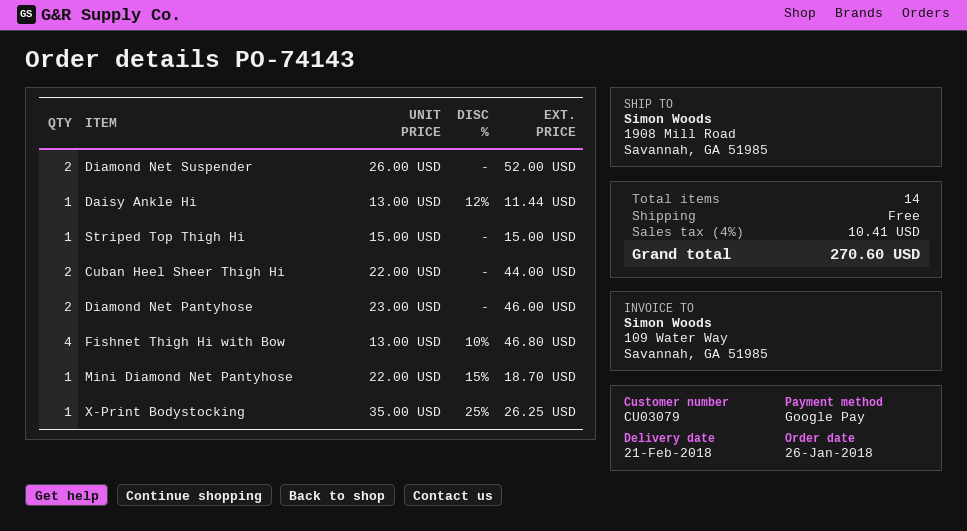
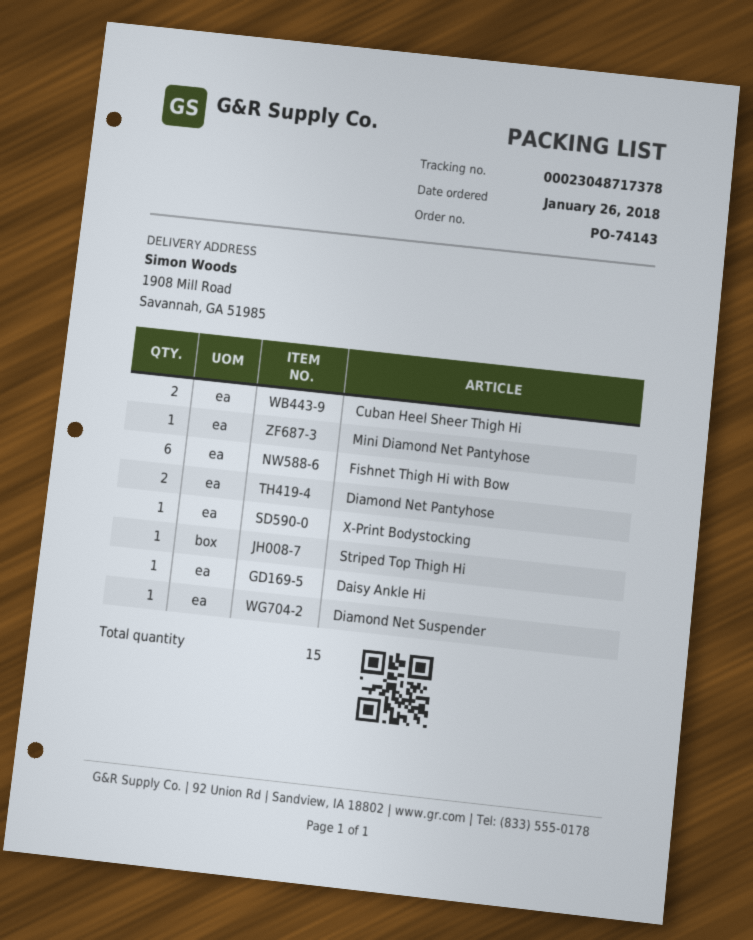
Diamond Net Suspender: 2 -> 1
Fishnet Thigh Hi with Bow: 4 -> 6
total quantity: 14 -> 15

